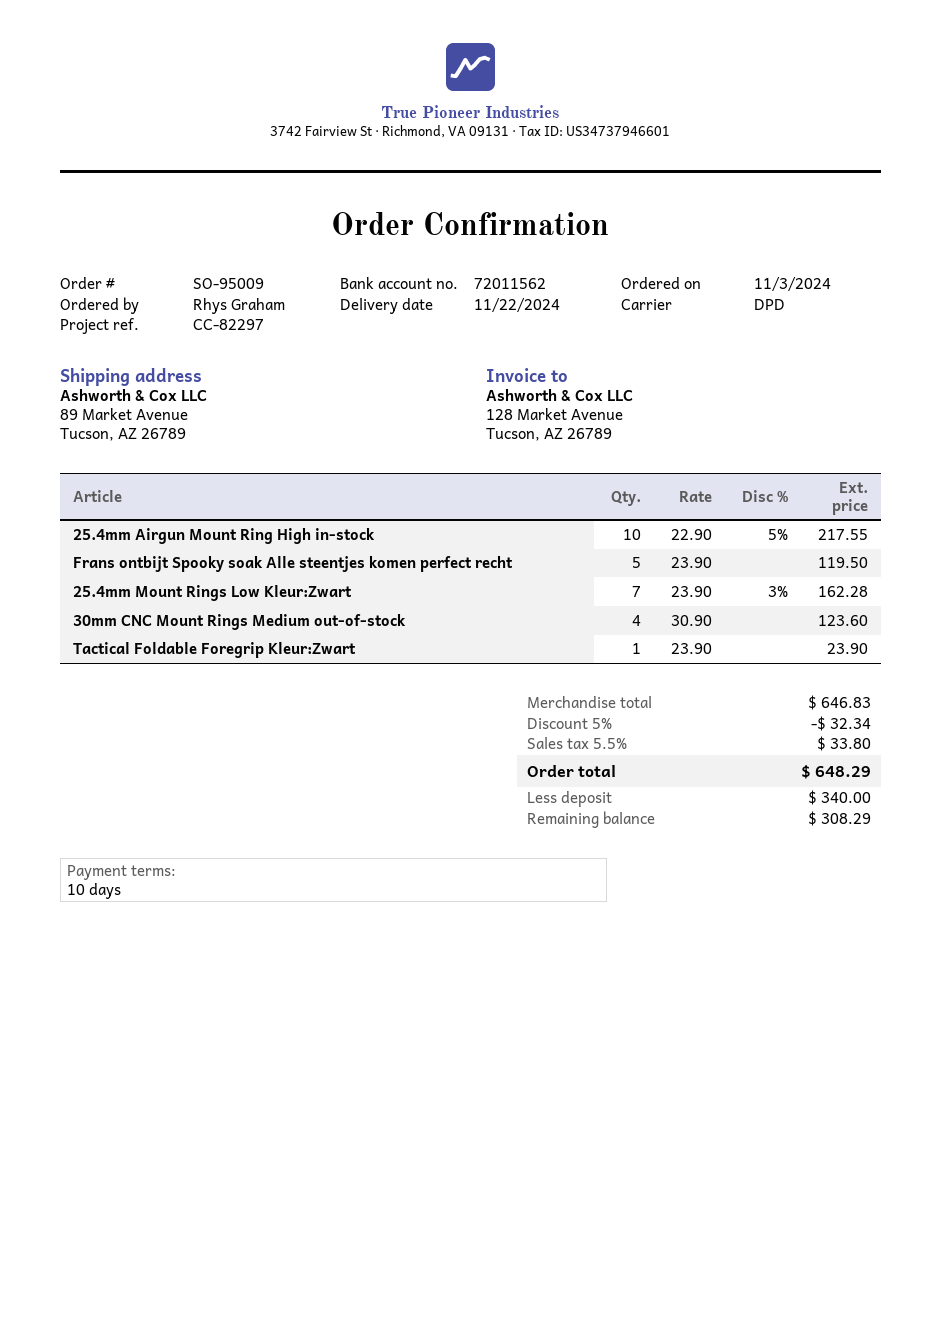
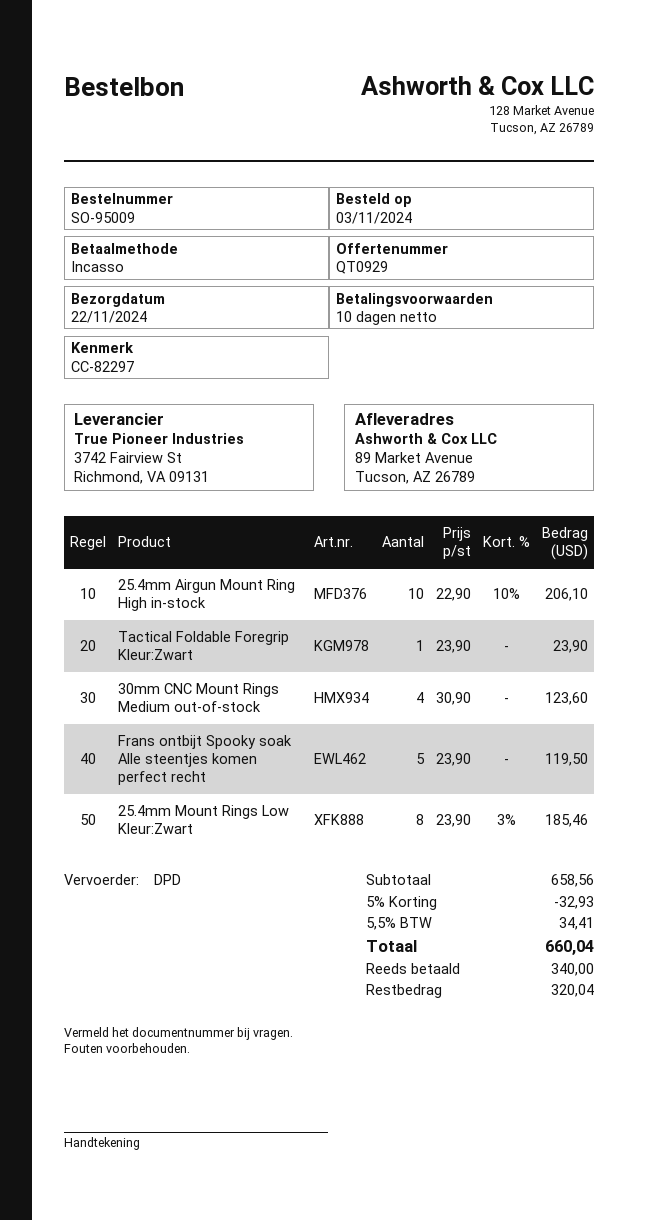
25.4mm Airgun Mount Ring High in-stock: 10 x 22.90 - 5% = 217.55 -> 10 x 22.90 - 10% = 206.10
25.4mm Mount Rings Low Kleur:Zwart: 7 x 23.90 - 3% = 162.28 -> 8 x 23.90 - 3% = 185.46
subtotal: 646.83 -> 658.56
discount: 5% = 32.34 -> 5% = 32.93
tax: 5.5% = 33.80 -> 5.5% = 34.41
total: 648.29 -> 660.04
balance: 308.29 -> 320.04

